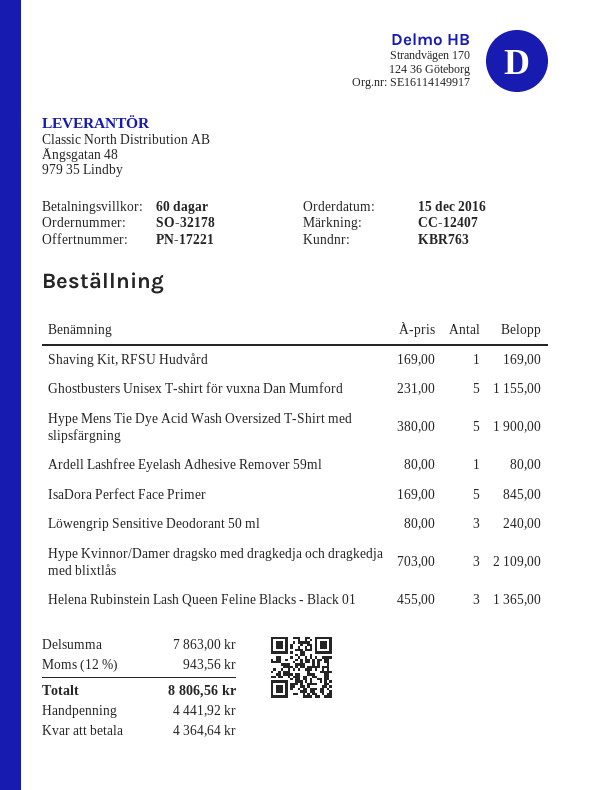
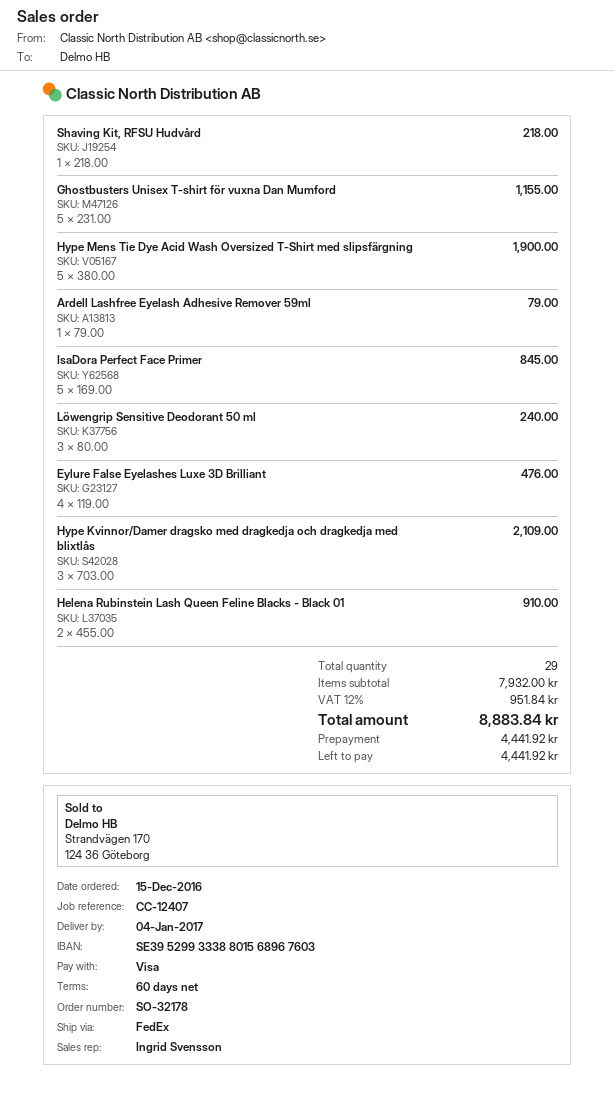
Shaving Kit, RFSU Hudvård: 1 x 169.00 = 169.00 -> 1 x 218.00 = 218.00
Ardell Lashfree Eyelash Adhesive Remover 59ml: 1 x 80.00 = 80.00 -> 1 x 79.00 = 79.00
Helena Rubinstein Lash Queen Feline Blacks - Black 01: 3 x 455.00 = 1365.00 -> 2 x 455.00 = 910.00
Eylure False Eyelashes Luxe 3D Brilliant: none -> 4 x 119.00 = 476.00
subtotal: 7863.00 -> 7932.00
tax: 12% = 943.56 -> 12% = 951.84
total: 8806.56 -> 8883.84
balance: 4364.64 -> 4441.92

